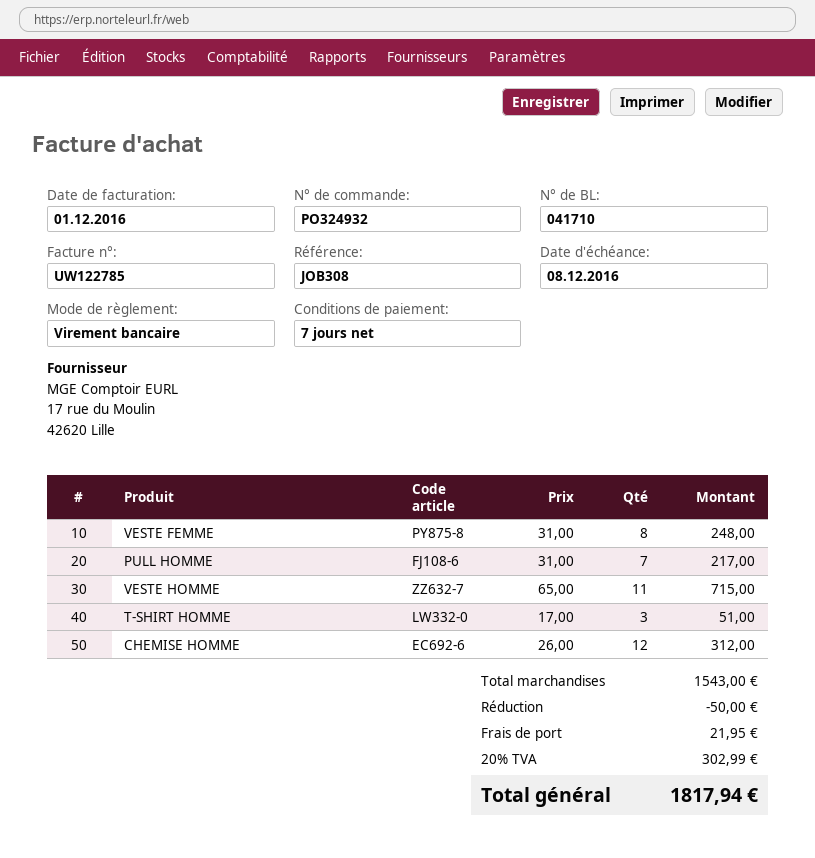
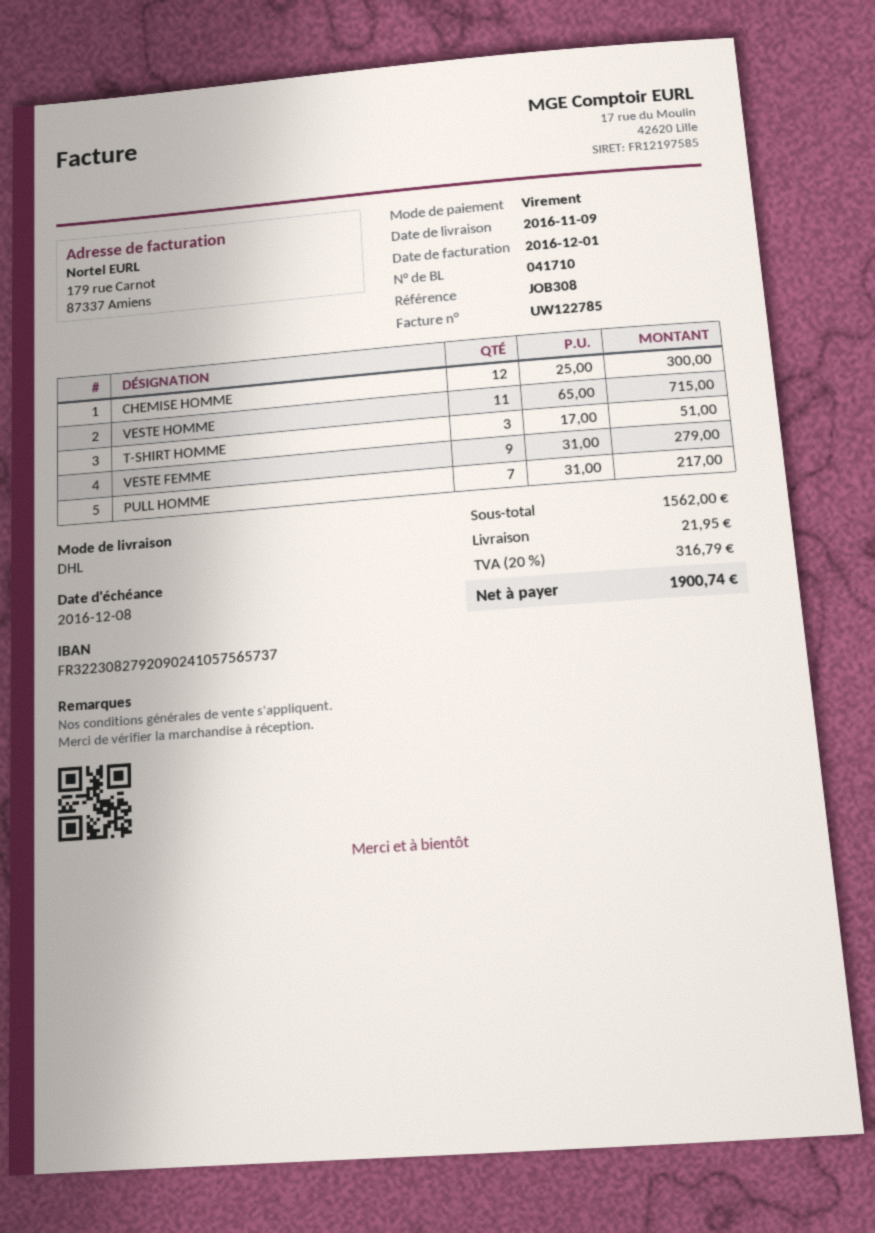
VESTE FEMME: 8 x 31.00 = 248.00 -> 9 x 31.00 = 279.00
CHEMISE HOMME: 12 x 26.00 = 312.00 -> 12 x 25.00 = 300.00
subtotal: 1543.00 -> 1562.00
discount: 50.00 -> none
tax: 20% = 302.99 -> 20% = 316.79
total: 1817.94 -> 1900.74

